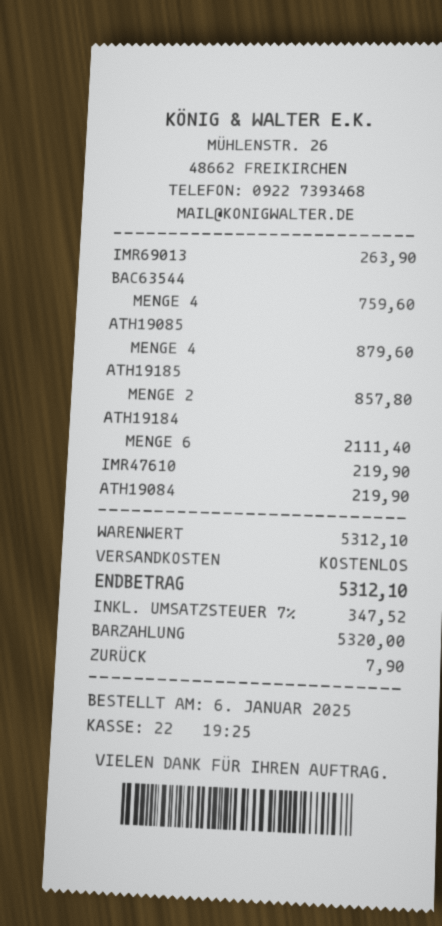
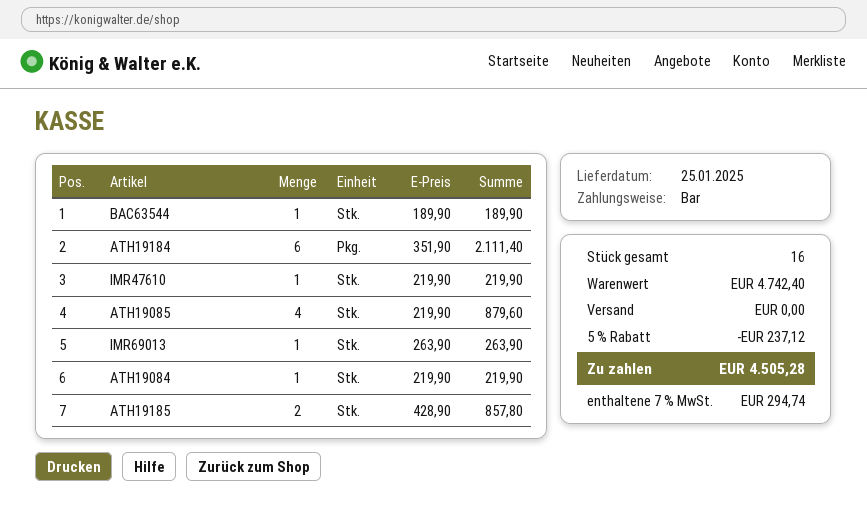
BAC63544: 4 for 759.60 -> 1 for 189.90
subtotal: 5312.10 -> 4742.40
discount: none -> 5% = 237.12
tax: 7% = 347.52 -> 7% = 294.74
total: 5312.10 -> 4505.28

